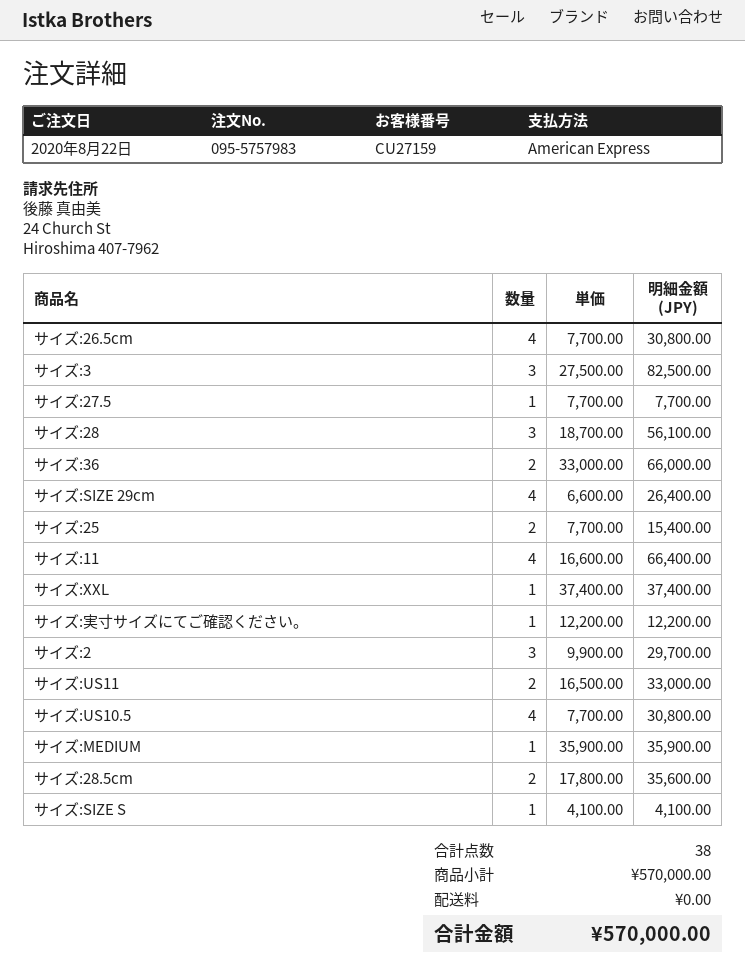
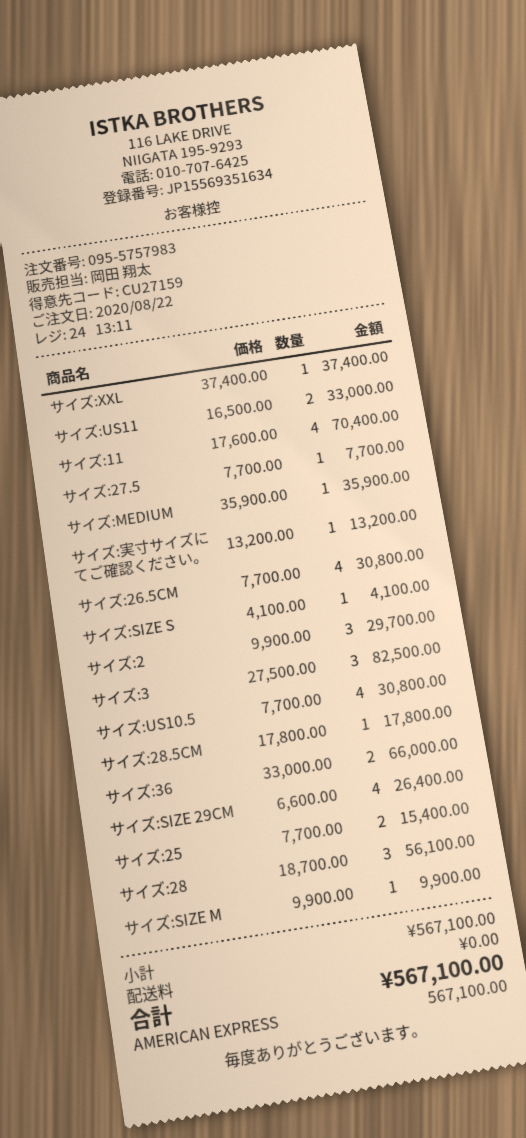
サイズ:11: 4 x 16600.00 = 66400.00 -> 4 x 17600.00 = 70400.00
サイズ:実寸サイズにてご確認ください。: 1 x 12200.00 = 12200.00 -> 1 x 13200.00 = 13200.00
サイズ:28.5cm: 2 x 17800.00 = 35600.00 -> 1 x 17800.00 = 17800.00
サイズ:SIZE M: none -> 1 x 9900.00 = 9900.00
subtotal: 570000.00 -> 567100.00
total: 570000.00 -> 567100.00

